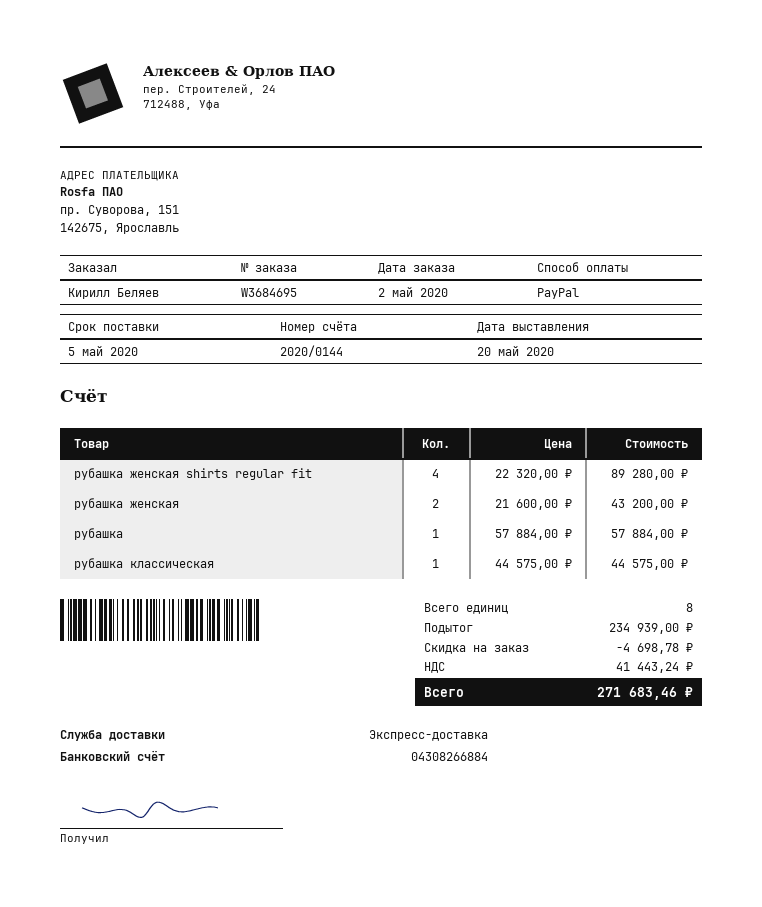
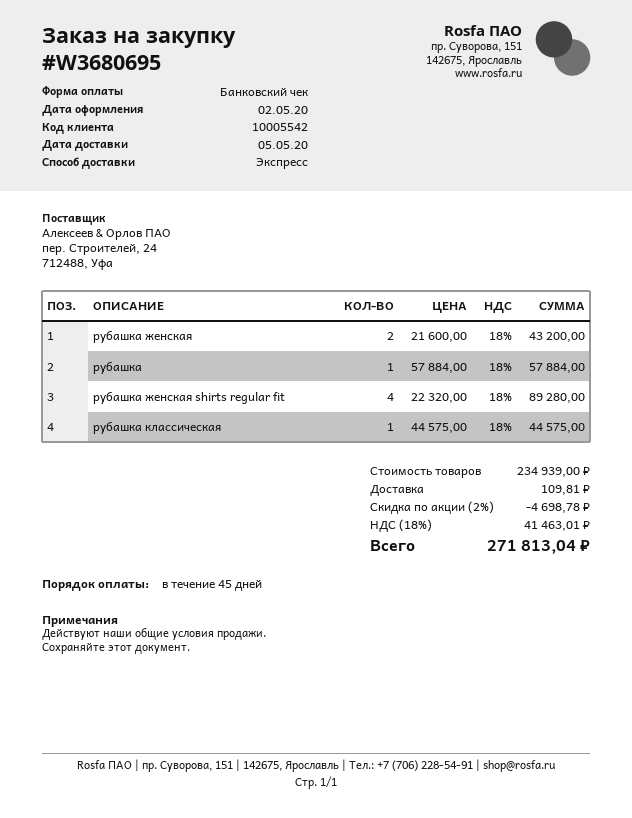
order number: W3684695 -> W3680695
payment method: PayPal -> cheque
shipping: none -> 109.81
tax: 41443.24 -> 41463.01
total: 271683.46 -> 271813.04

